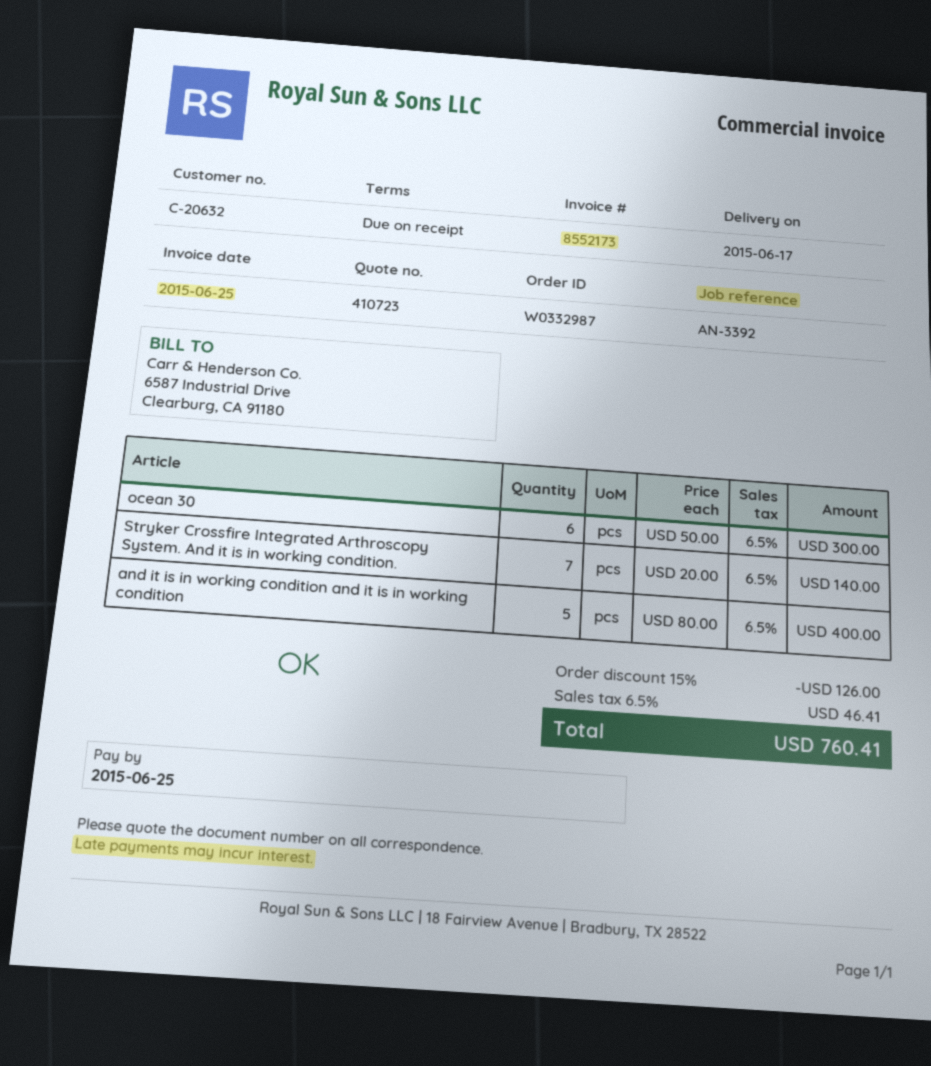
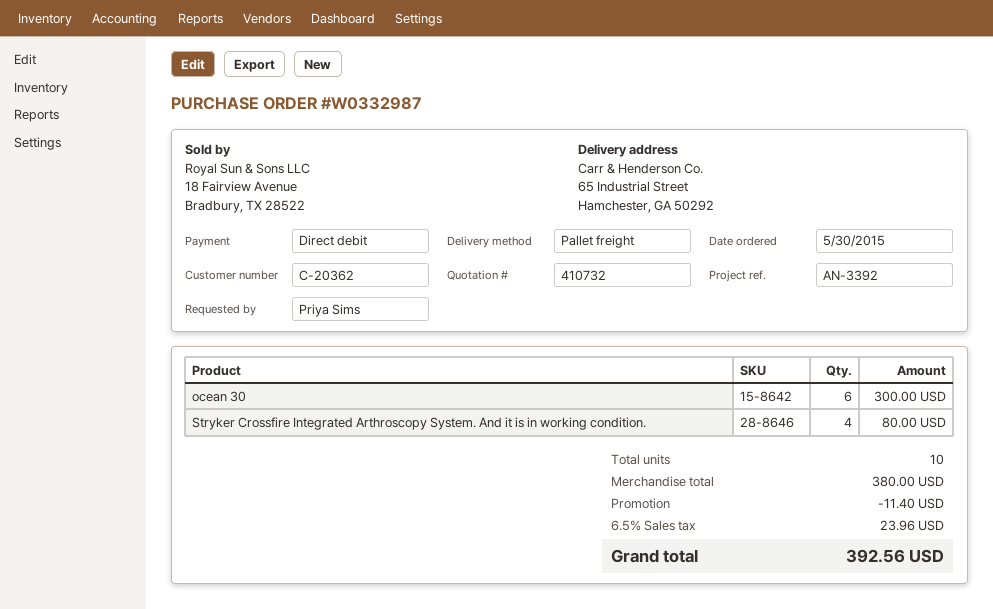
quote number: 410723 -> 410732
customer number: C-20632 -> C-20362
Stryker Crossfire Integrated Arthroscopy System. And it is in working condition.: 7 for 140.00 -> 4 for 80.00
and it is in working condition and it is in working condition: 5 for 400.00 -> none
discount: 126.00 -> 11.40
tax: 6.5% = 46.41 -> 6.5% = 23.96
total: 760.41 -> 392.56

